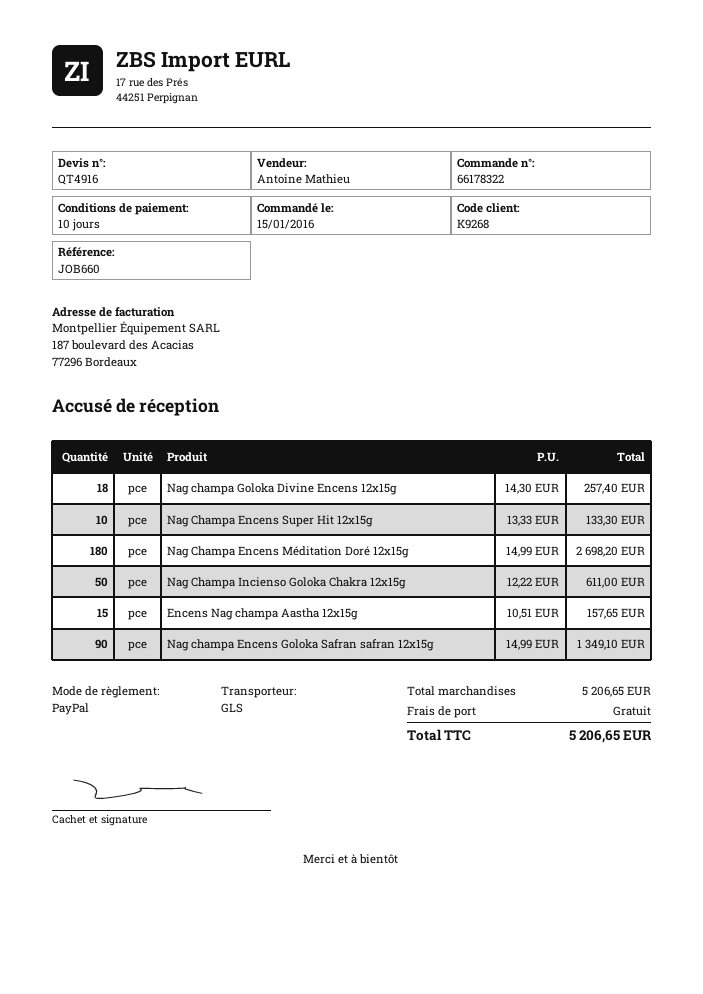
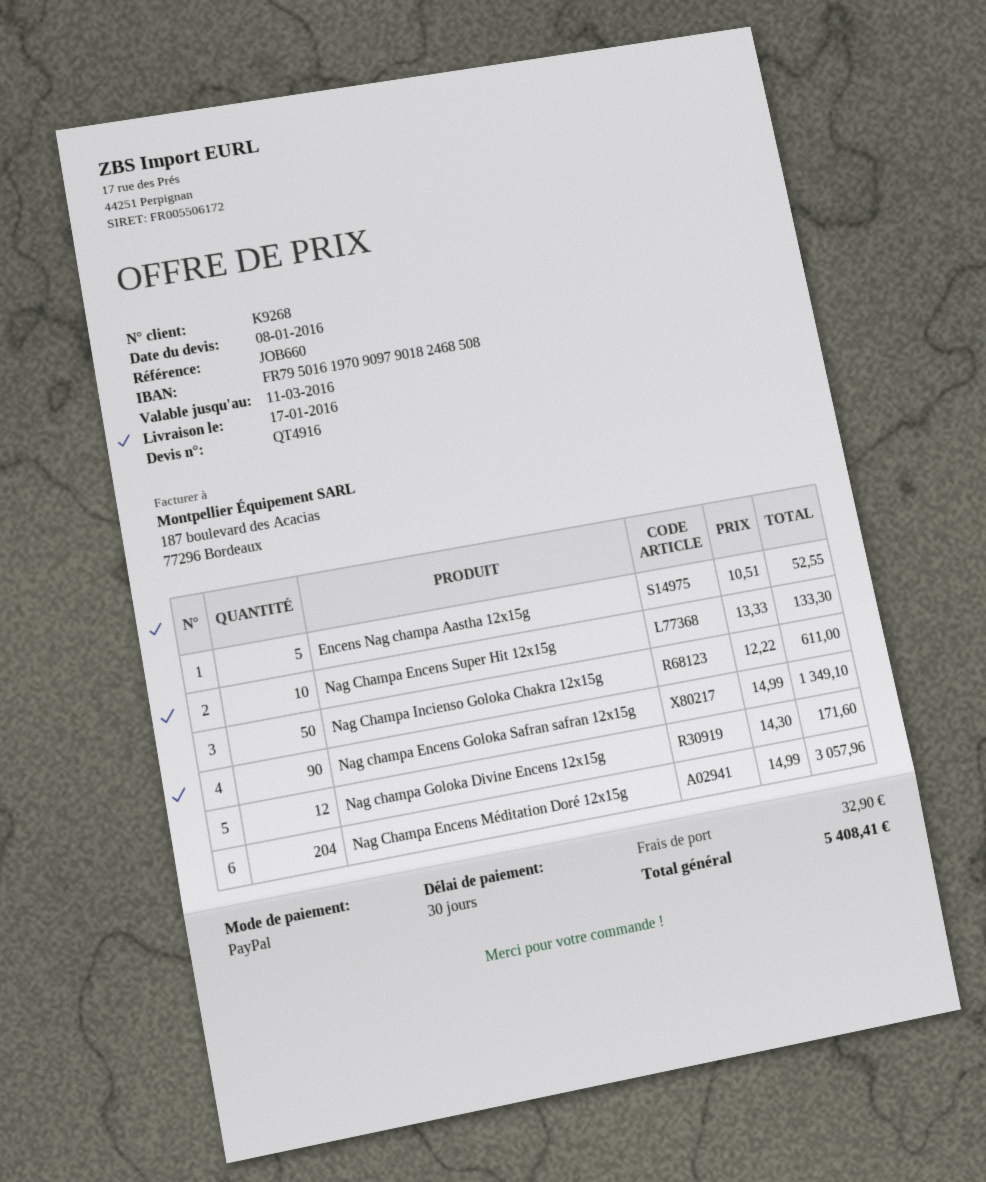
payment terms: 10 days -> 30 days
Nag champa Goloka Divine Encens 12x15g: 18 x 14.30 = 257.40 -> 12 x 14.30 = 171.60
Nag Champa Encens Méditation Doré 12x15g: 180 x 14.99 = 2698.20 -> 204 x 14.99 = 3057.96
Encens Nag champa Aastha 12x15g: 15 x 10.51 = 157.65 -> 5 x 10.51 = 52.55
shipping: 0.00 -> 32.90
total: 5206.65 -> 5408.41

